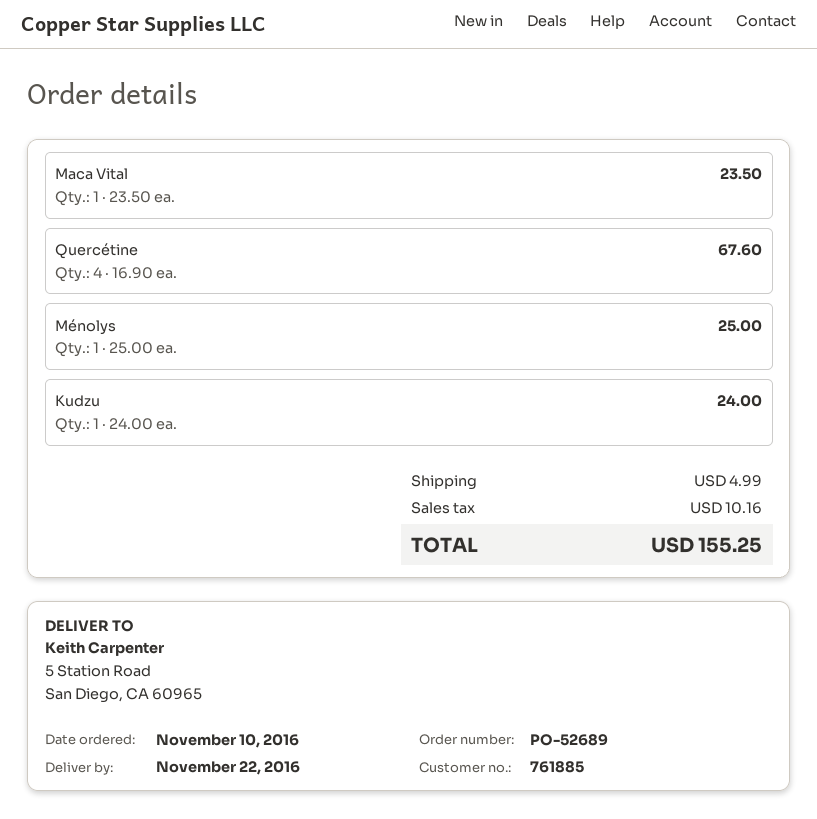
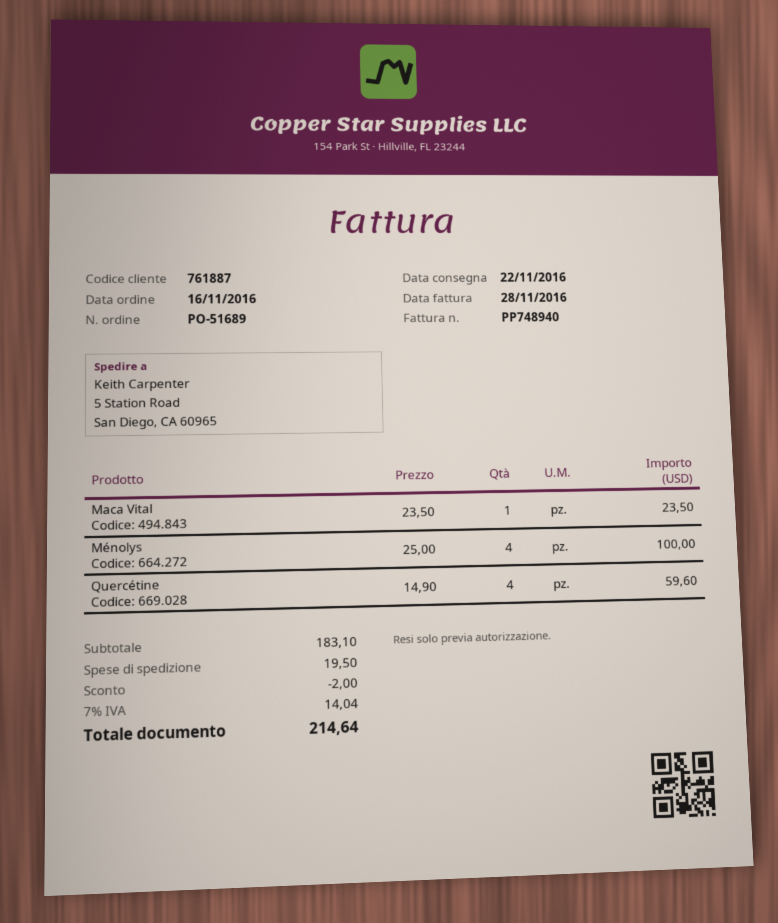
order number: PO-52689 -> PO-51689
order date: 2016-11-10 -> 2016-11-16
customer number: 761885 -> 761887
Quercétine: 4 x 16.90 = 67.60 -> 4 x 14.90 = 59.60
Ménolys: 1 x 25.00 = 25.00 -> 4 x 25.00 = 100.00
Kudzu: 1 x 24.00 = 24.00 -> none
discount: none -> 2.00
shipping: 4.99 -> 19.50
tax: 10.16 -> 14.04
total: 155.25 -> 214.64

